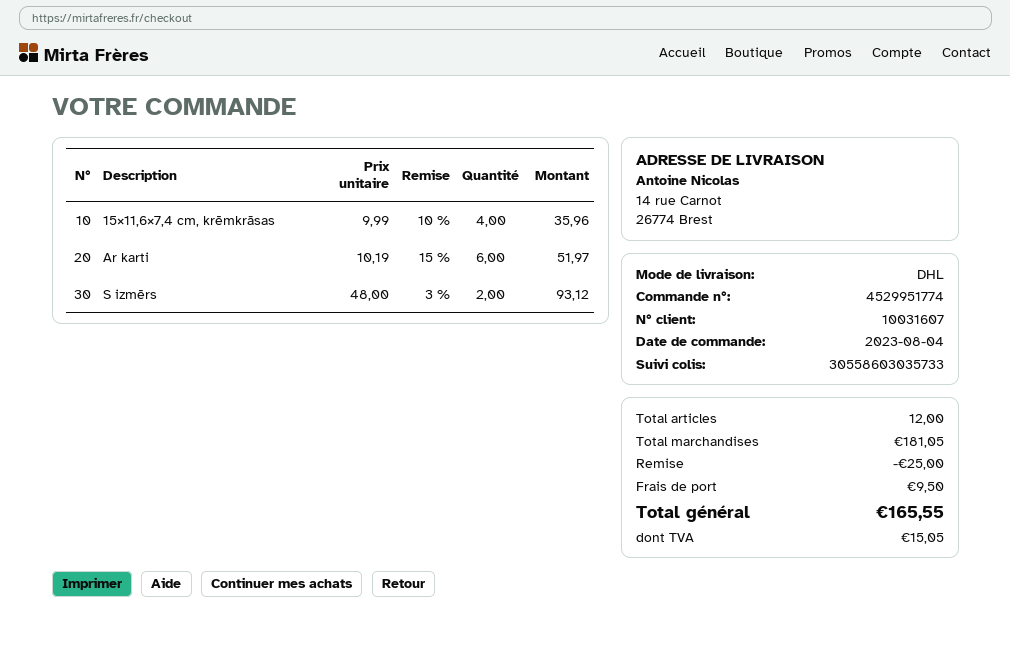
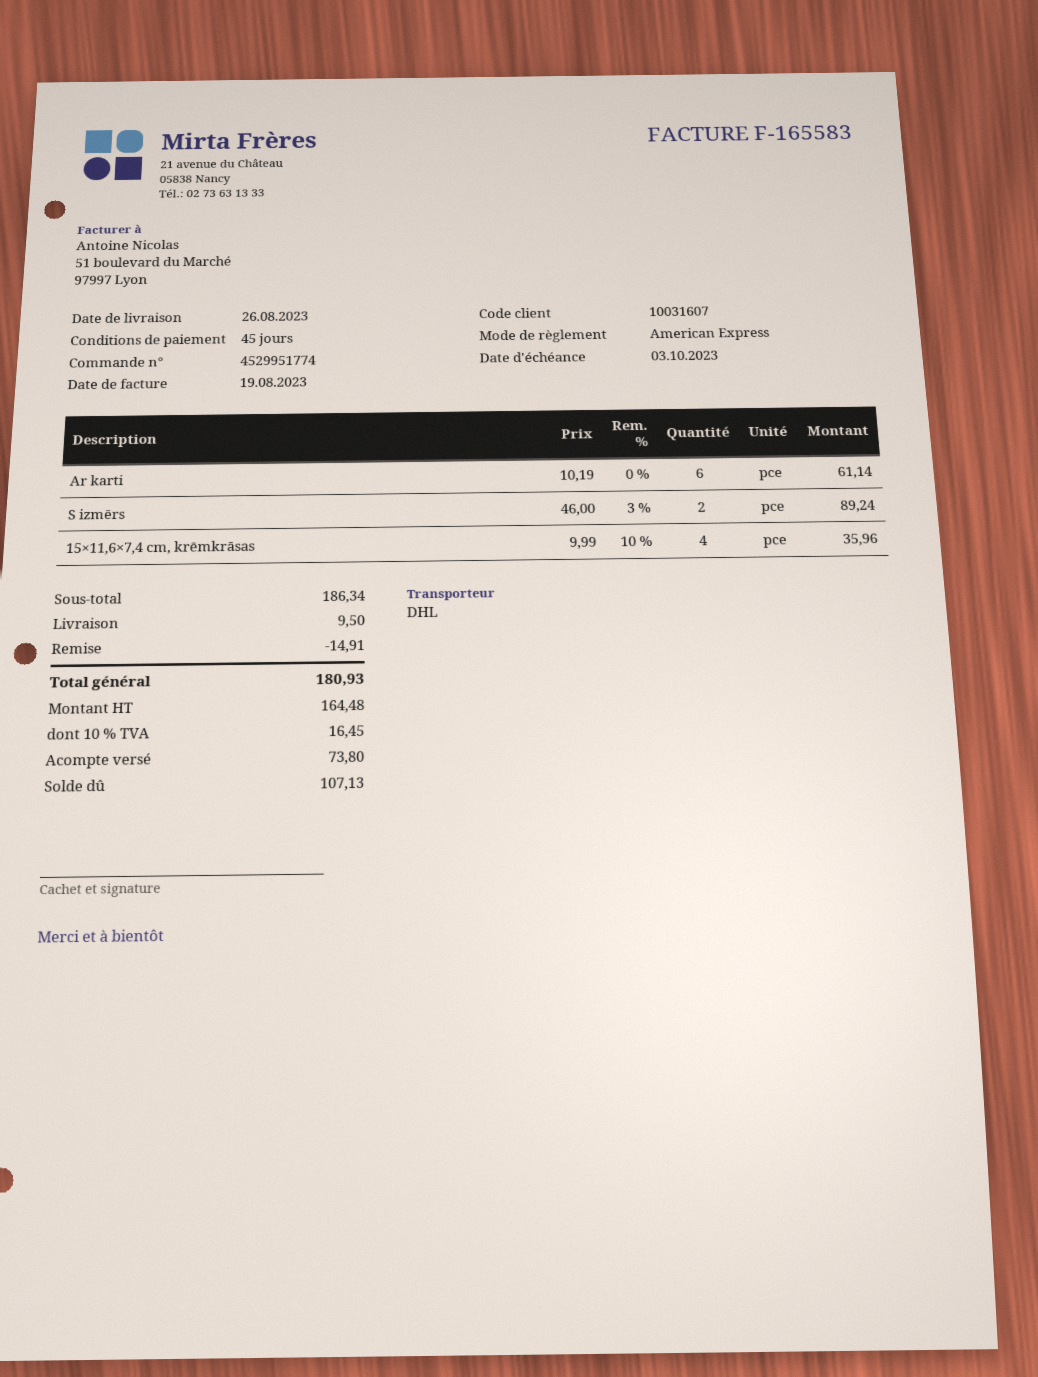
Ar karti: 6 x 10.19 - 15% = 51.97 -> 6 x 10.19 = 61.14
S izmērs: 2 x 48.00 - 3% = 93.12 -> 2 x 46.00 - 3% = 89.24
subtotal: 181.05 -> 186.34
discount: 25.00 -> 14.91
tax: 15.05 -> 16.45
total: 165.55 -> 180.93

